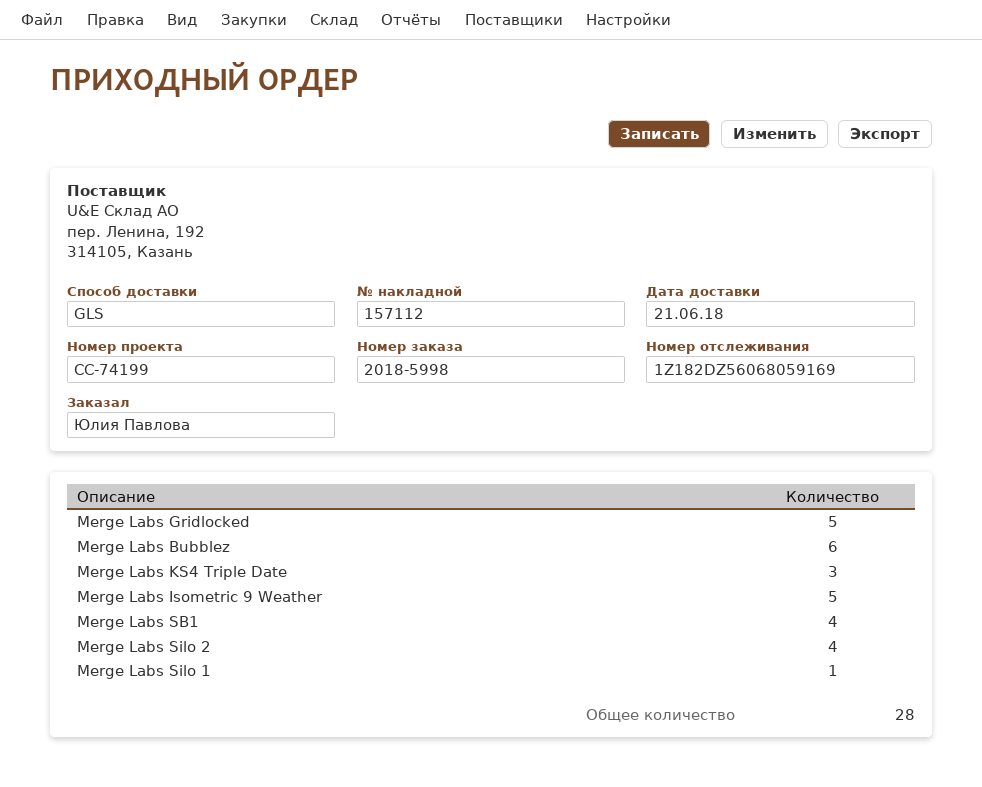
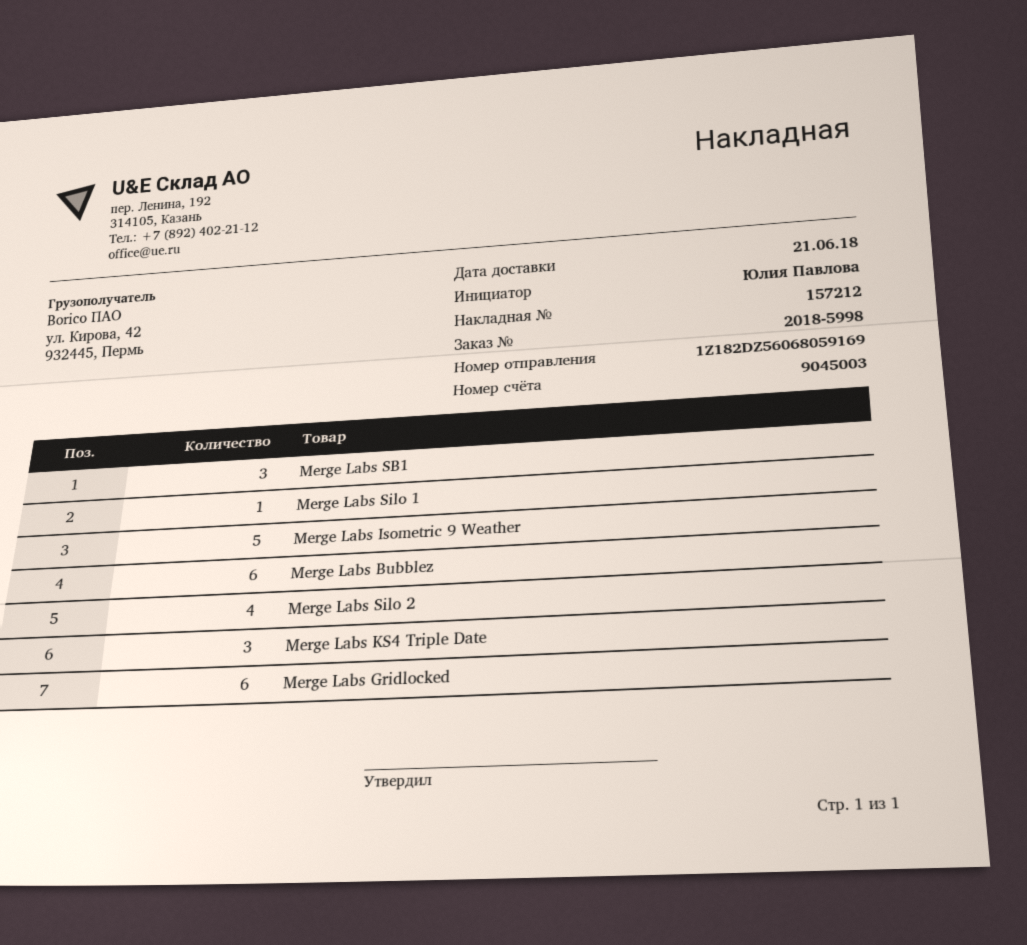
delivery note number: 157112 -> 157212
Merge Labs Gridlocked: 5 -> 6
Merge Labs SB1: 4 -> 3

